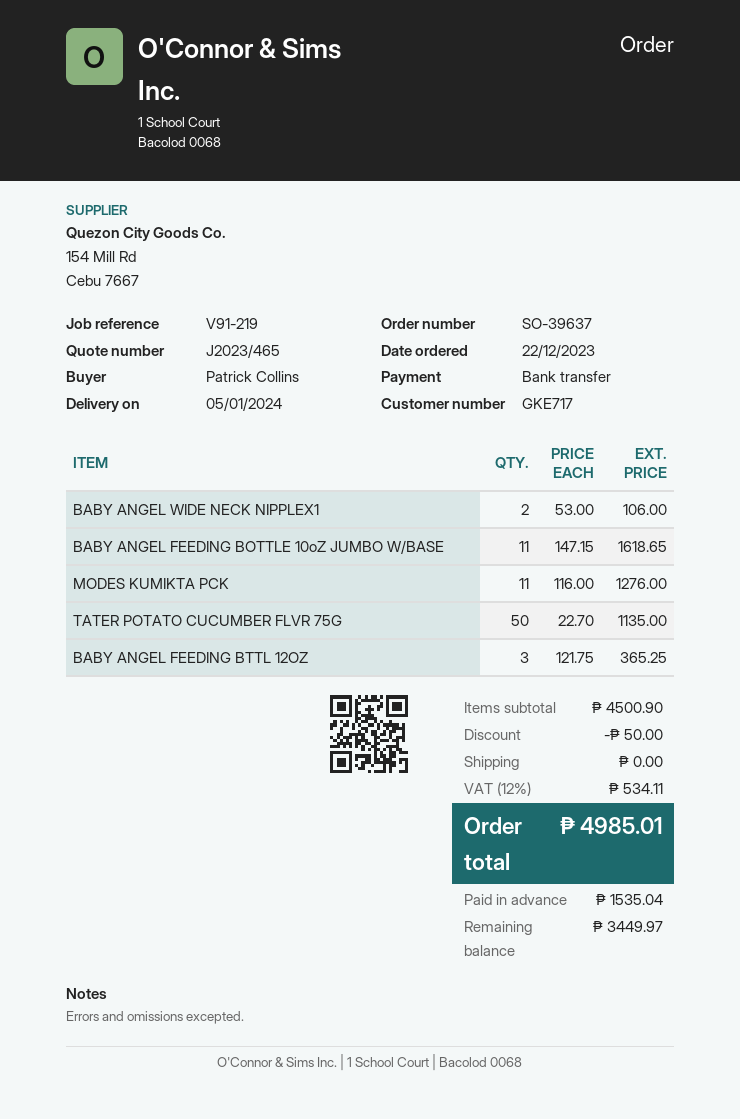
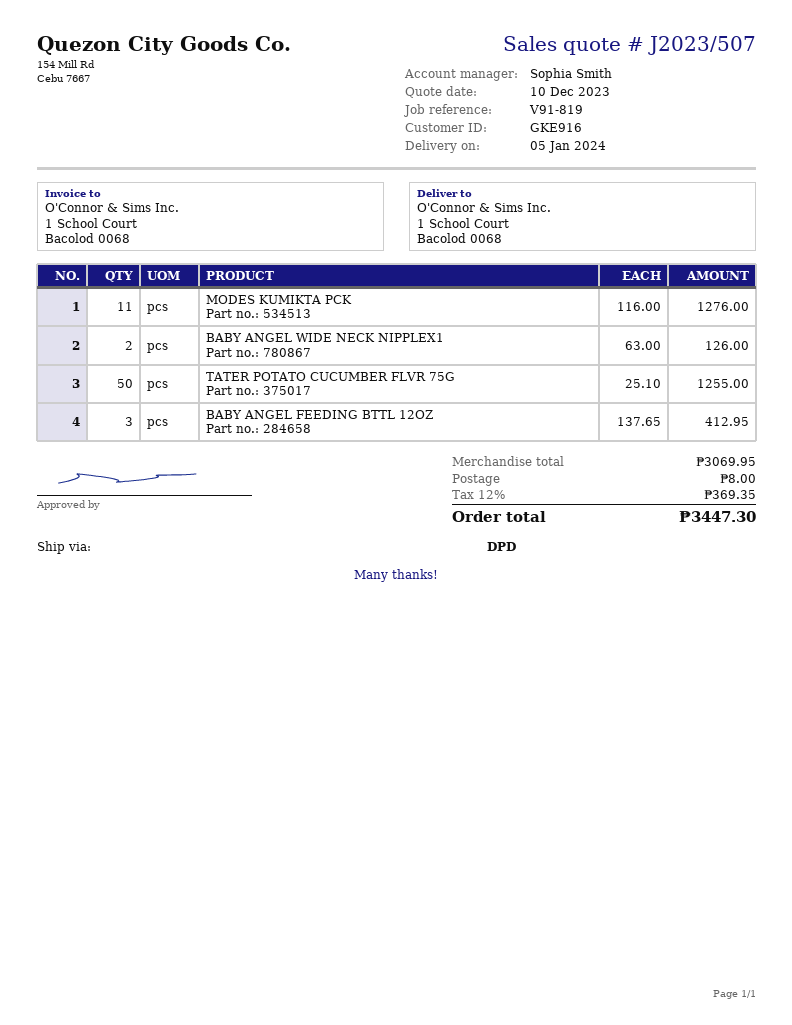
quote number: J2023/465 -> J2023/507
customer number: GKE717 -> GKE916
reference: V91-219 -> V91-819
BABY ANGEL WIDE NECK NIPPLEX1: 2 x 53.00 = 106.00 -> 2 x 63.00 = 126.00
BABY ANGEL FEEDING BOTTLE 10oZ JUMBO W/BASE: 11 x 147.15 = 1618.65 -> none
TATER POTATO CUCUMBER FLVR 75G: 50 x 22.70 = 1135.00 -> 50 x 25.10 = 1255.00
BABY ANGEL FEEDING BTTL 12OZ: 3 x 121.75 = 365.25 -> 3 x 137.65 = 412.95
subtotal: 4500.90 -> 3069.95
discount: 50.00 -> none
shipping: 0.00 -> 8.00
tax: 12% = 534.11 -> 12% = 369.35
total: 4985.01 -> 3447.30

